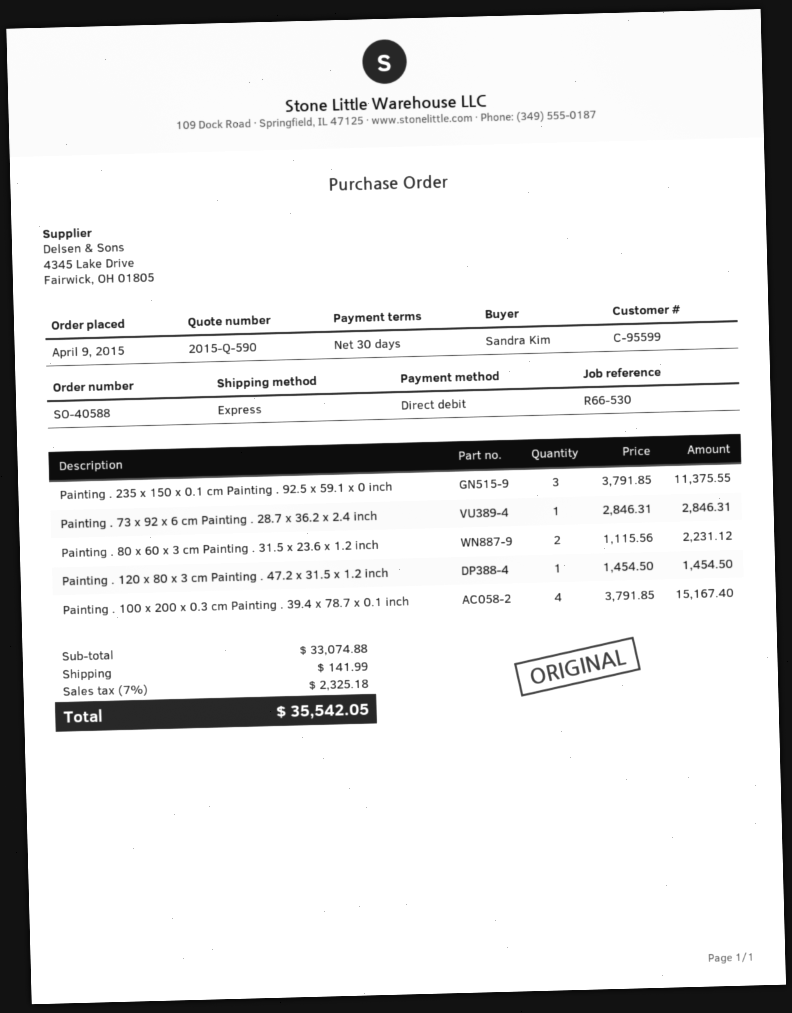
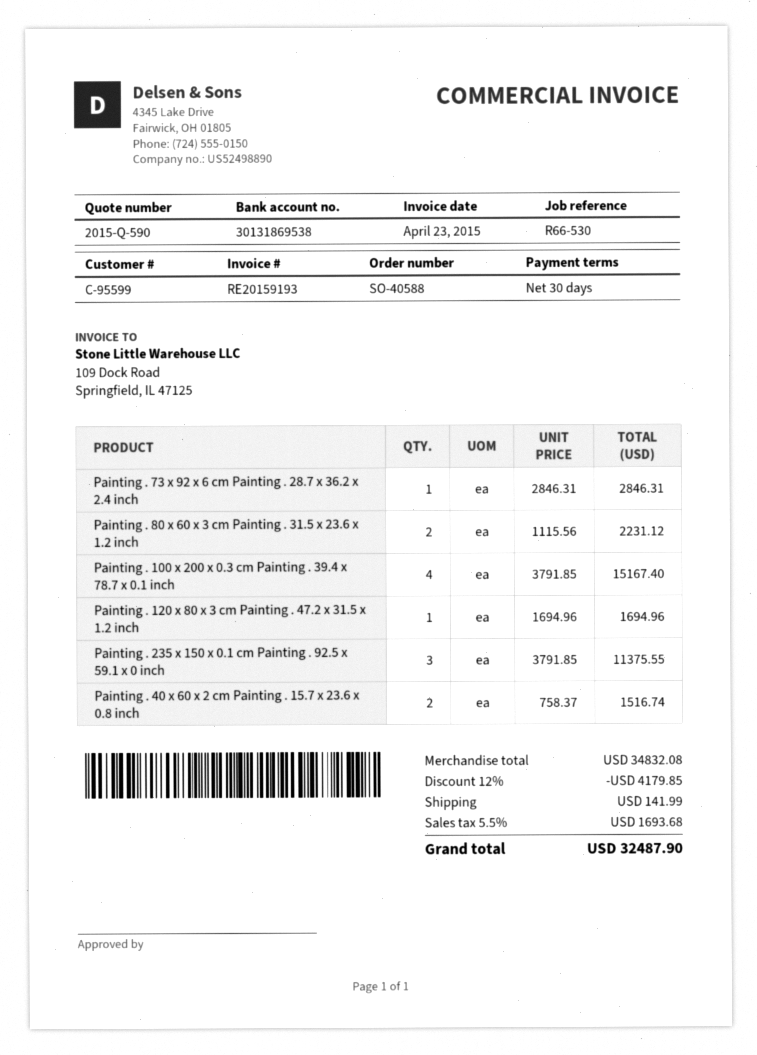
Painting . 120 x 80 x 3 cm Painting . 47.2 x 31.5 x 1.2 inch: 1 x 1454.50 = 1454.50 -> 1 x 1694.96 = 1694.96
Painting . 40 x 60 x 2 cm Painting . 15.7 x 23.6 x 0.8 inch: none -> 2 x 758.37 = 1516.74
subtotal: 33074.88 -> 34832.08
discount: none -> 12% = 4179.85
tax: 7% = 2325.18 -> 5.5% = 1693.68
total: 35542.05 -> 32487.90

